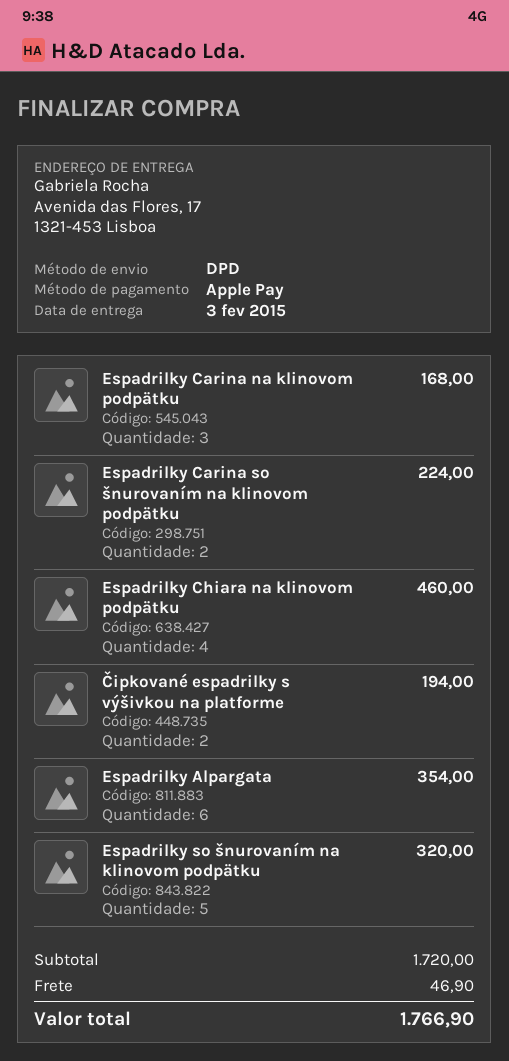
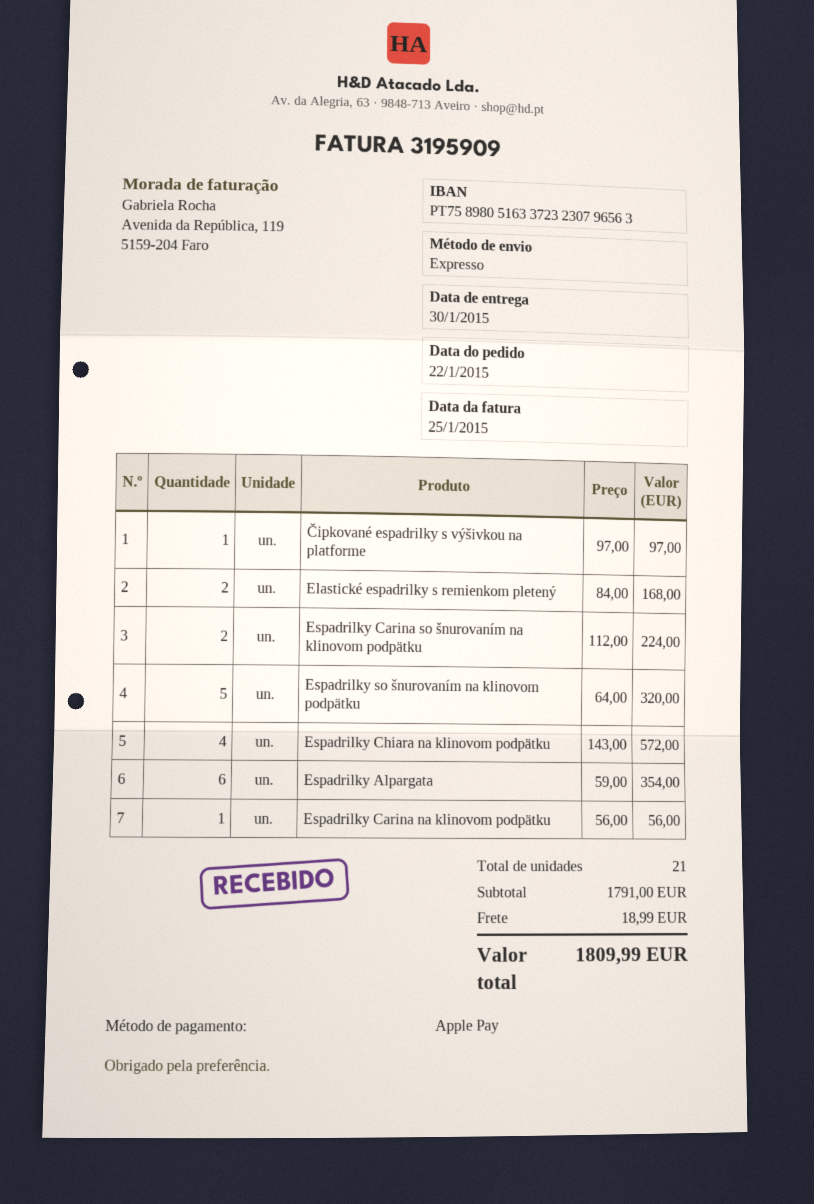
delivery date: 2015-02-03 -> 2015-01-30
shipping method: DPD -> express
Espadrilky Carina na klinovom podpätku: 3 for 168.00 -> 1 for 56.00
Espadrilky Chiara na klinovom podpätku: 4 for 460.00 -> 4 for 572.00
Čipkované espadrilky s výšivkou na platforme: 2 for 194.00 -> 1 for 97.00
Elastické espadrilky s remienkom pletený: none -> 2 for 168.00
subtotal: 1720.00 -> 1791.00
shipping: 46.90 -> 18.99
total: 1766.90 -> 1809.99

